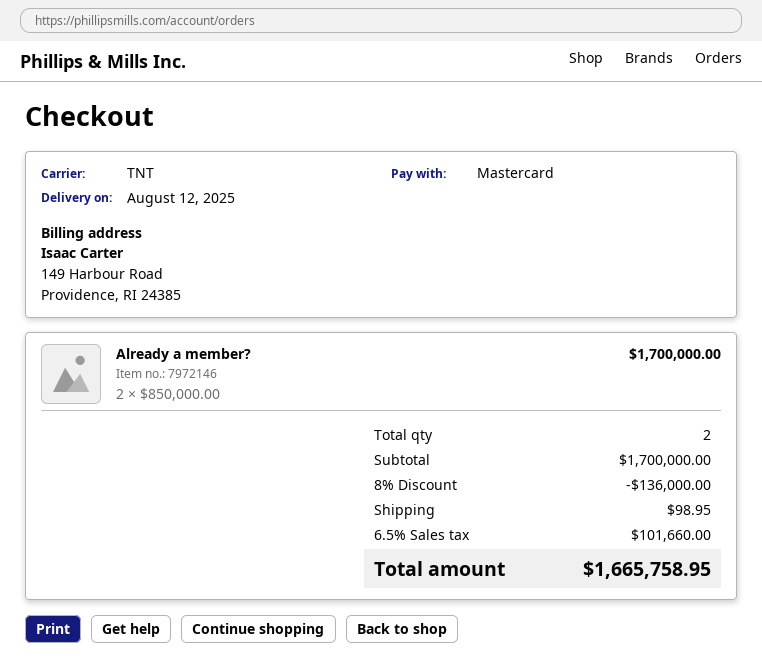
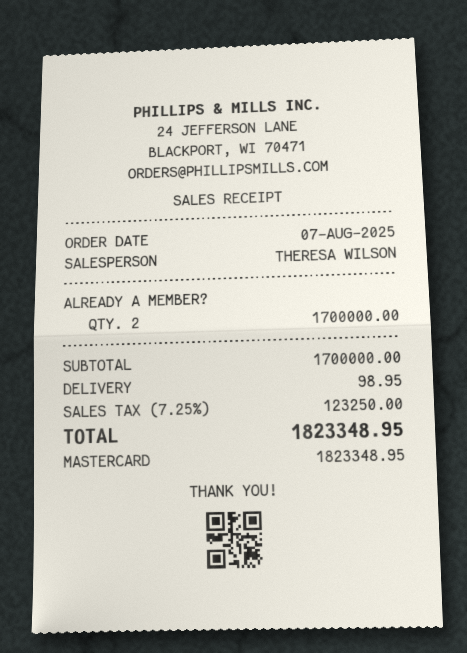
discount: 8% = 136000.00 -> none
tax: 6.5% = 101660.00 -> 7.25% = 123250.00
total: 1665758.95 -> 1823348.95

